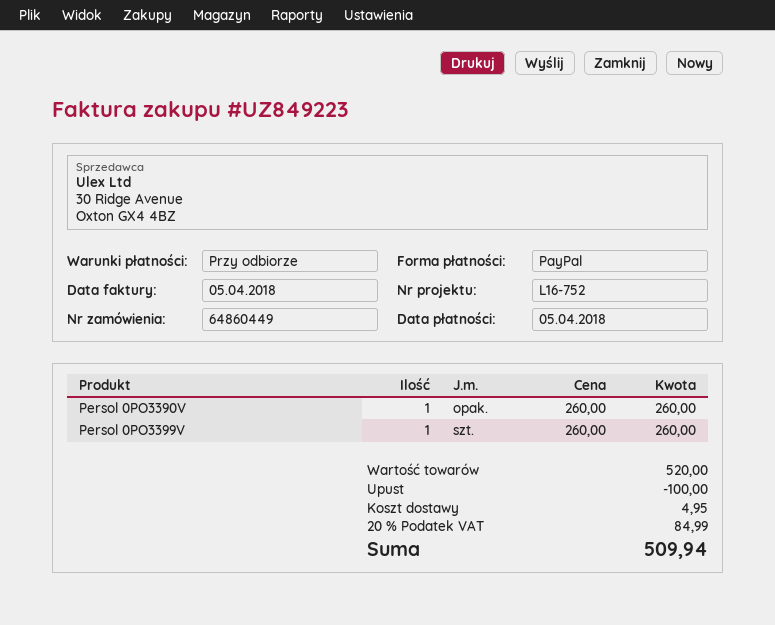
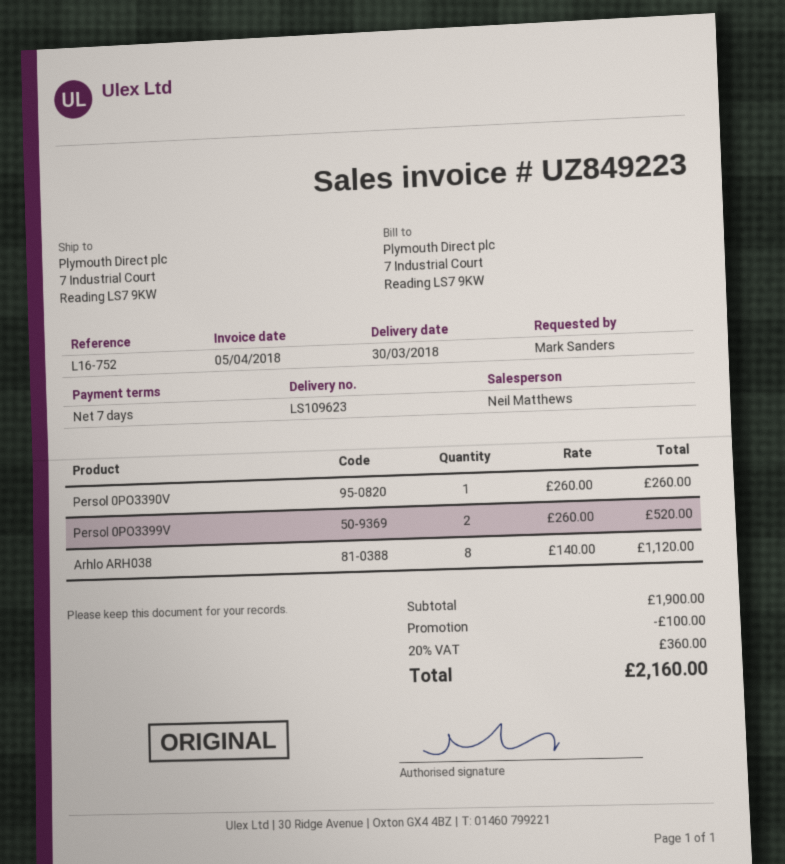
payment terms: on receipt -> 7 days
Persol 0PO3399V: 1 x 260.00 = 260.00 -> 2 x 260.00 = 520.00
Arhlo ARH038: none -> 8 x 140.00 = 1120.00
subtotal: 520.00 -> 1900.00
shipping: 4.95 -> none
tax: 20% = 84.99 -> 20% = 360.00
total: 509.94 -> 2160.00

